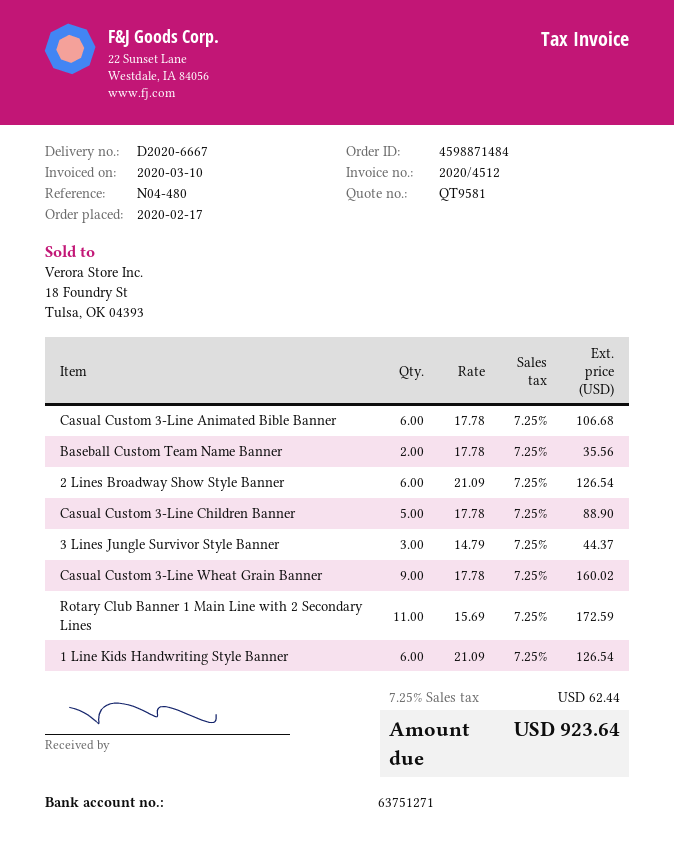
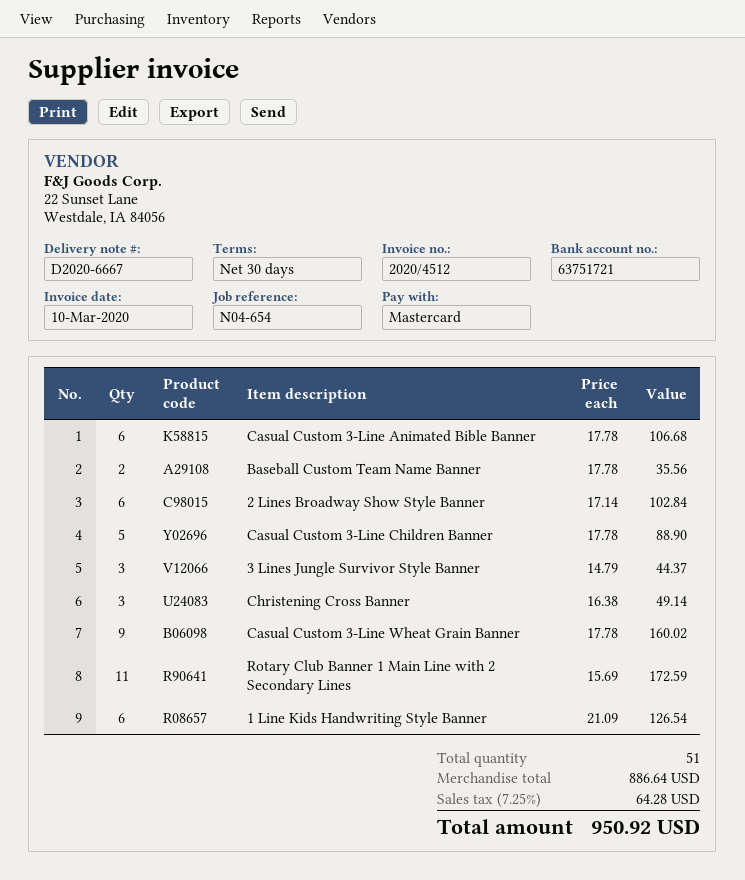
reference: N04-480 -> N04-654
bank account: 63751271 -> 63751721
2 Lines Broadway Show Style Banner: 6 x 21.09 = 126.54 -> 6 x 17.14 = 102.84
Christening Cross Banner: none -> 3 x 16.38 = 49.14
tax: 7.25% = 62.44 -> 7.25% = 64.28
total: 923.64 -> 950.92

